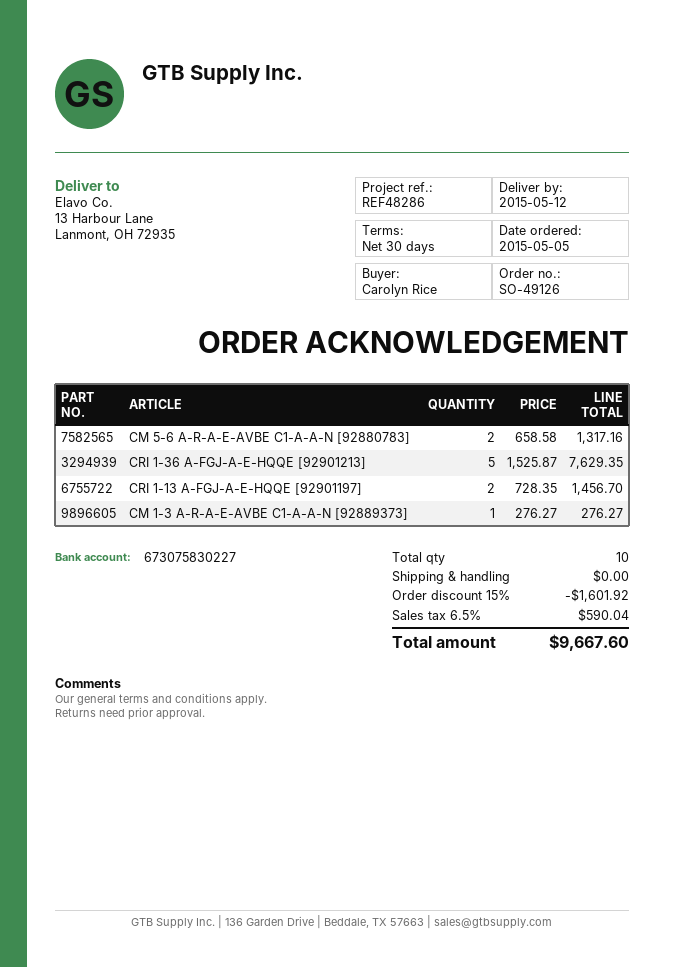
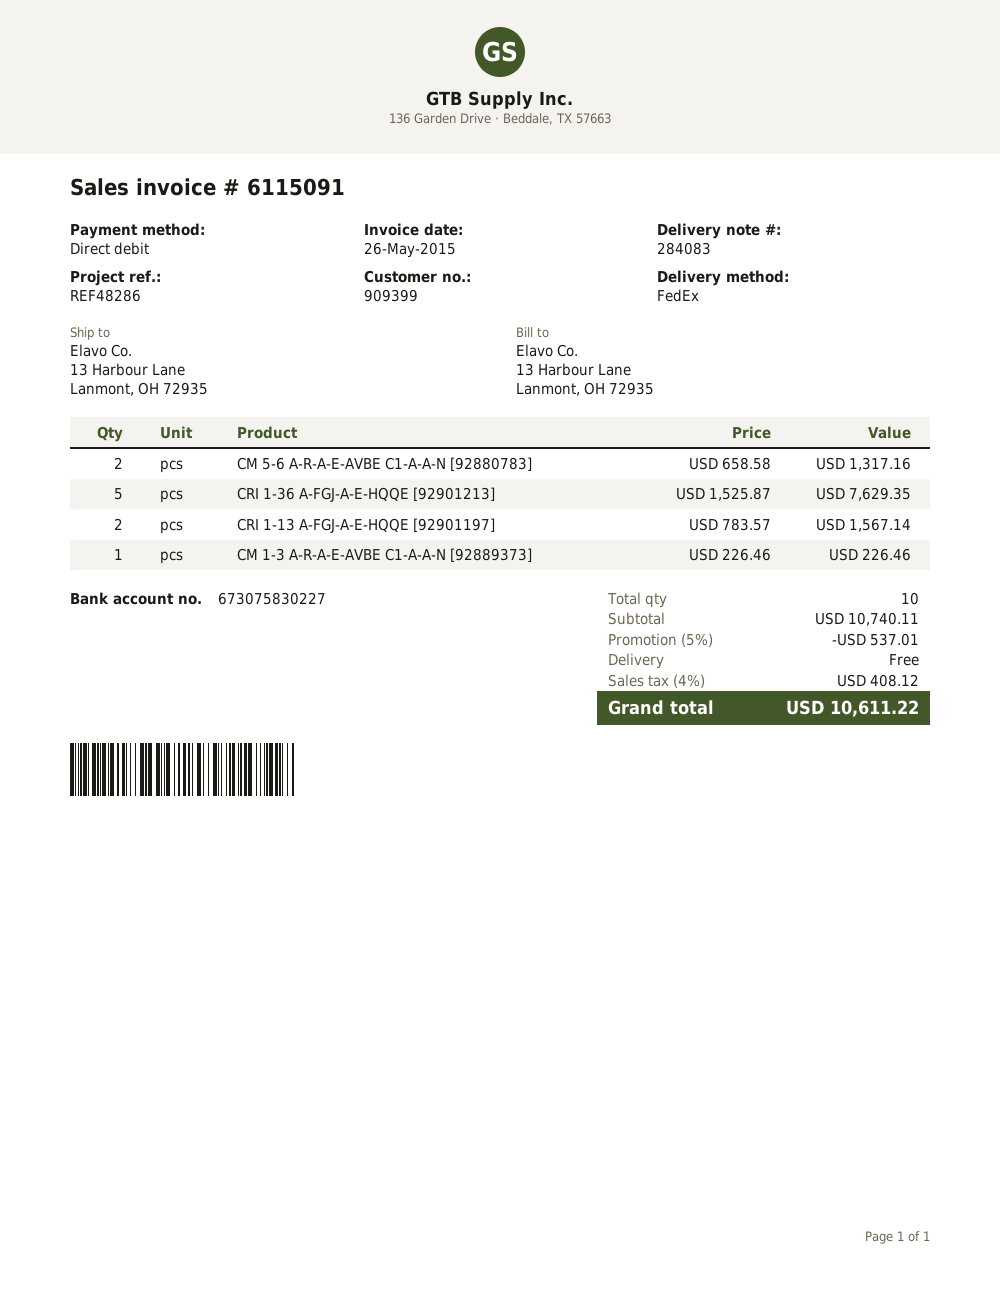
CRI 1-13 A-FGJ-A-E-HQQE [92901197]: 2 x 728.35 = 1456.70 -> 2 x 783.57 = 1567.14
CM 1-3 A-R-A-E-AVBE C1-A-A-N [92889373]: 1 x 276.27 = 276.27 -> 1 x 226.46 = 226.46
discount: 15% = 1601.92 -> 5% = 537.01
tax: 6.5% = 590.04 -> 4% = 408.12
total: 9667.60 -> 10611.22

